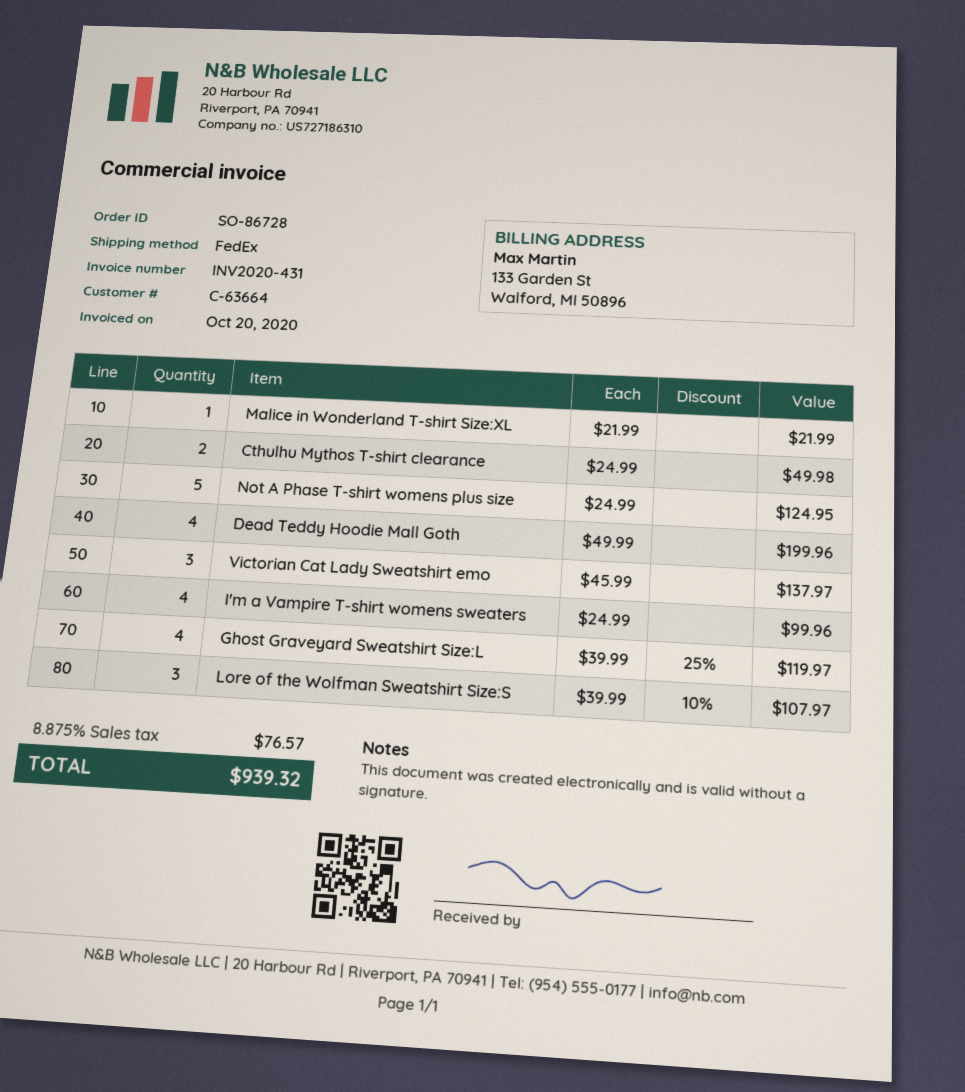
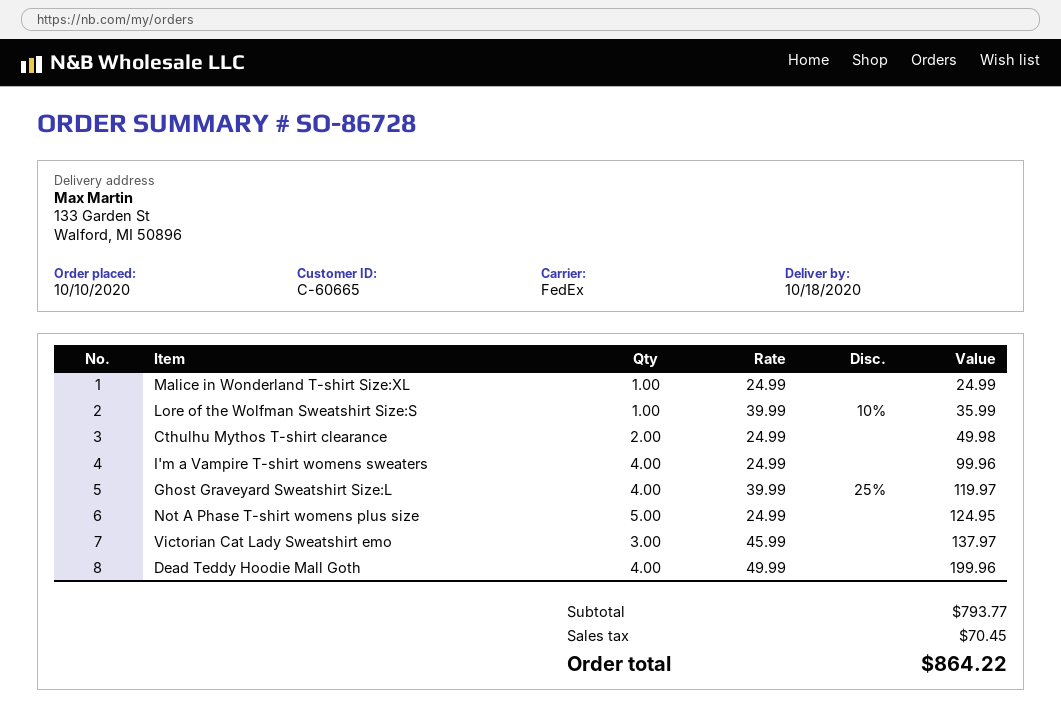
customer number: C-63664 -> C-60665
Malice in Wonderland T-shirt Size:XL: 1 x 21.99 = 21.99 -> 1 x 24.99 = 24.99
Lore of the Wolfman Sweatshirt Size:S: 3 x 39.99 - 10% = 107.97 -> 1 x 39.99 - 10% = 35.99
tax: 76.57 -> 70.45
total: 939.32 -> 864.22

